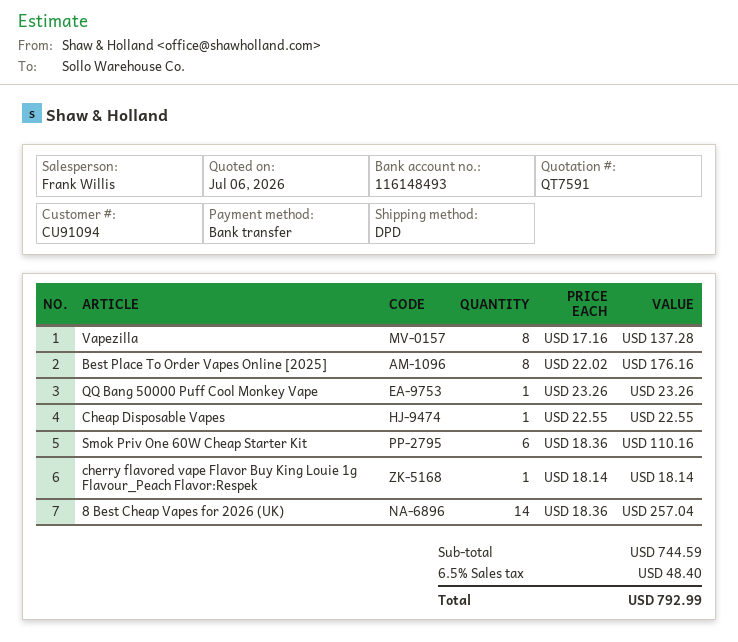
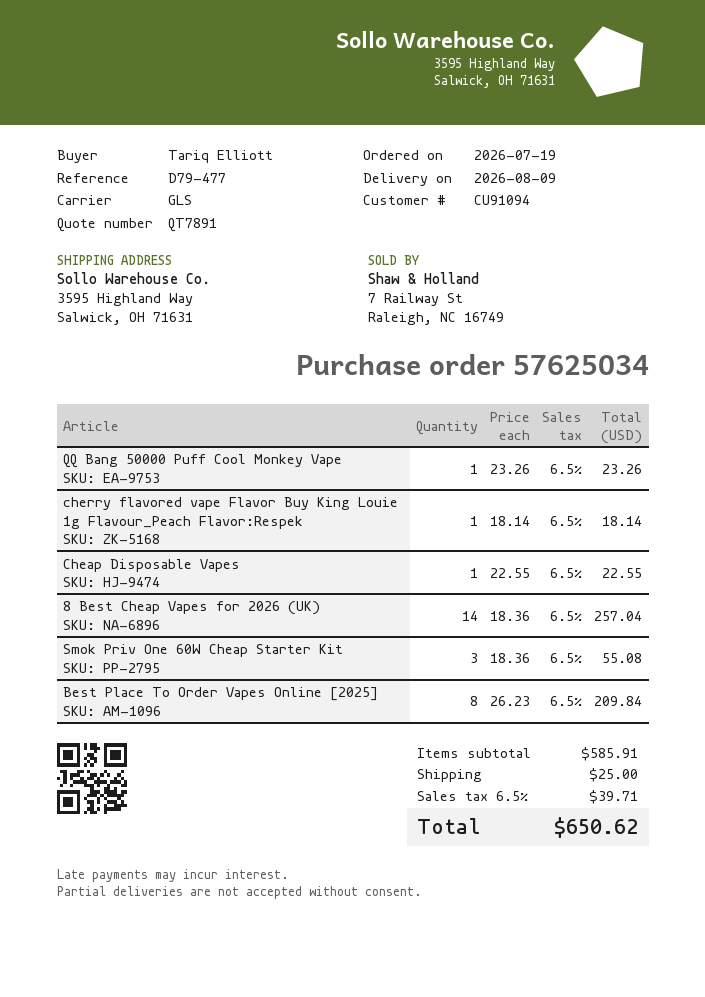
quote number: QT7591 -> QT7891
shipping method: DPD -> GLS
Vapezilla: 8 x 17.16 = 137.28 -> none
Best Place To Order Vapes Online [2025]: 8 x 22.02 = 176.16 -> 8 x 26.23 = 209.84
Smok Priv One 60W Cheap Starter Kit: 6 x 18.36 = 110.16 -> 3 x 18.36 = 55.08
subtotal: 744.59 -> 585.91
shipping: none -> 25.00
tax: 6.5% = 48.40 -> 6.5% = 39.71
total: 792.99 -> 650.62

